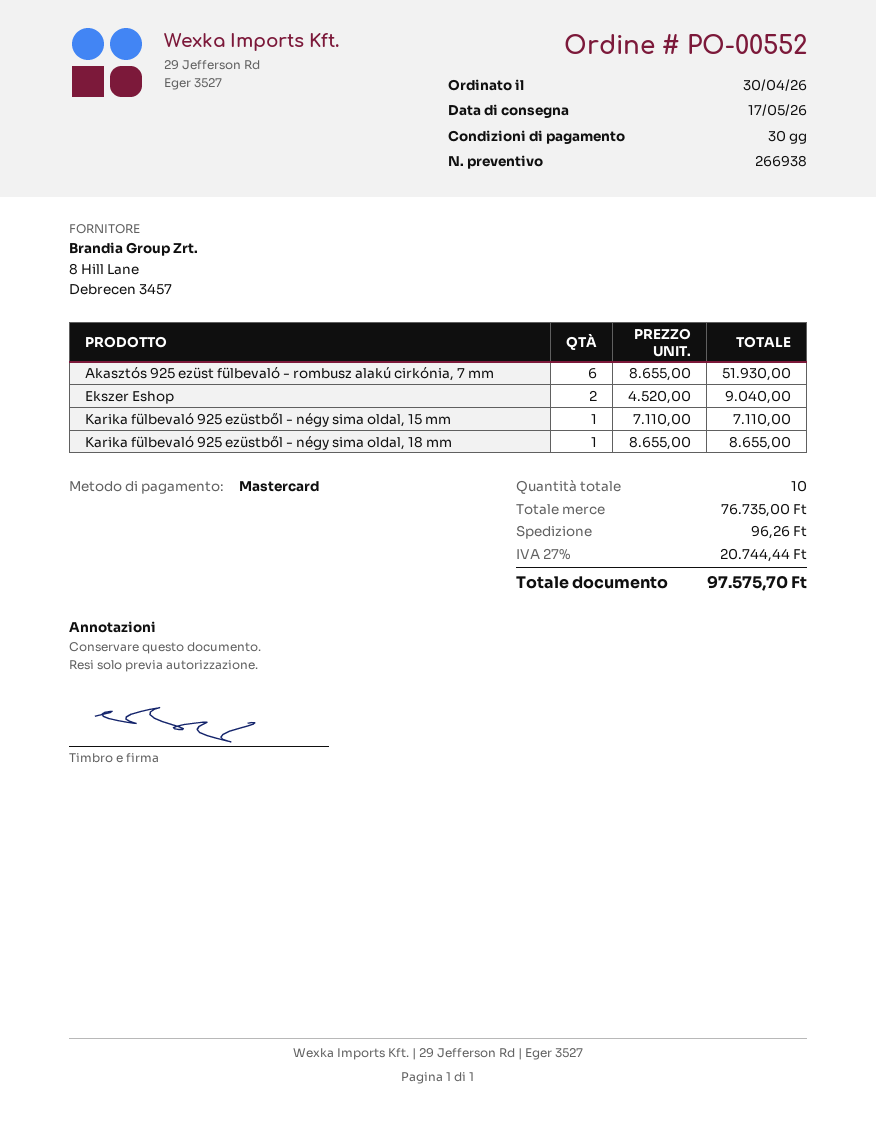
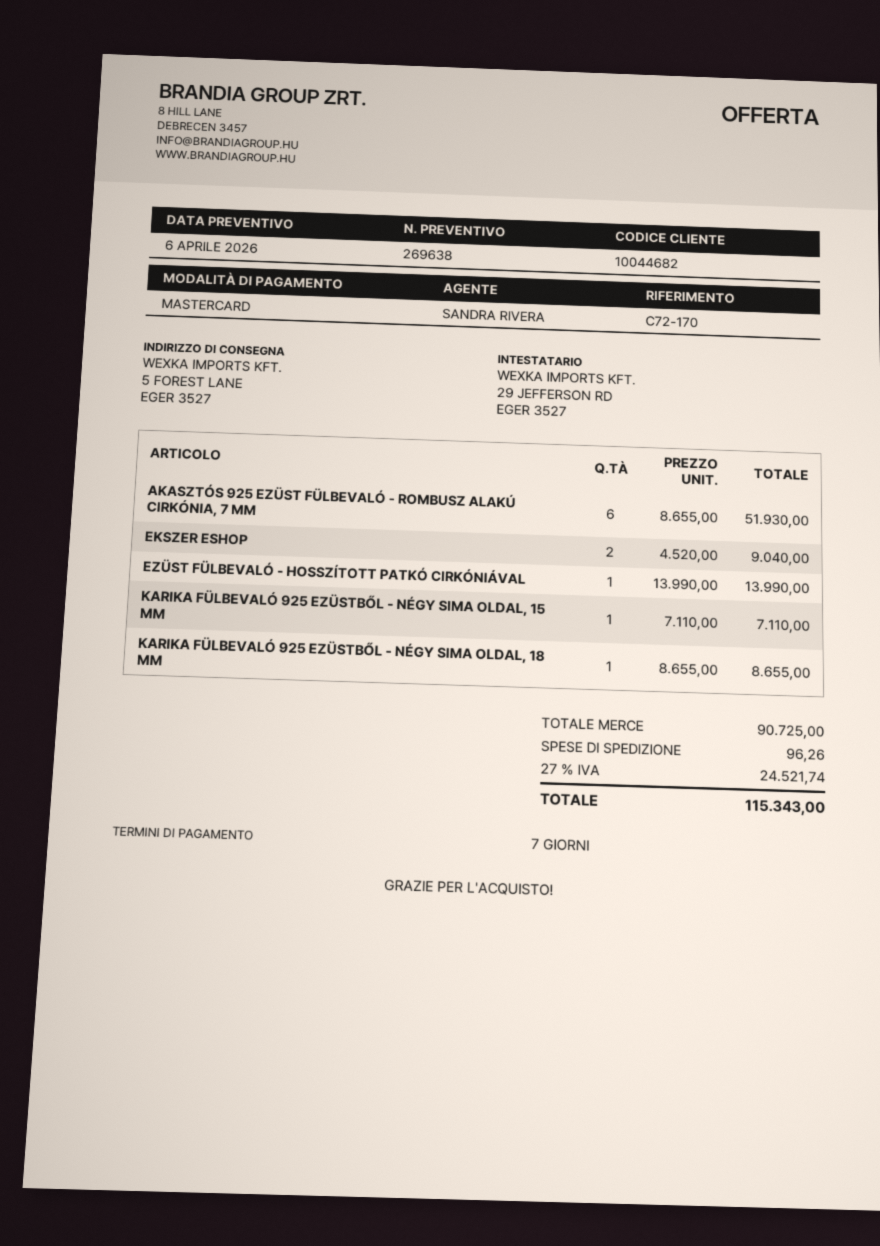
quote number: 266938 -> 269638
payment terms: 30 days -> 7 days
EZÜST FÜLBEVALÓ - HOSSZÍTOTT PATKÓ CIRKÓNIÁVAL: none -> 1 x 13990.00 = 13990.00
subtotal: 76735.00 -> 90725.00
tax: 27% = 20744.44 -> 27% = 24521.74
total: 97575.70 -> 115343.00

